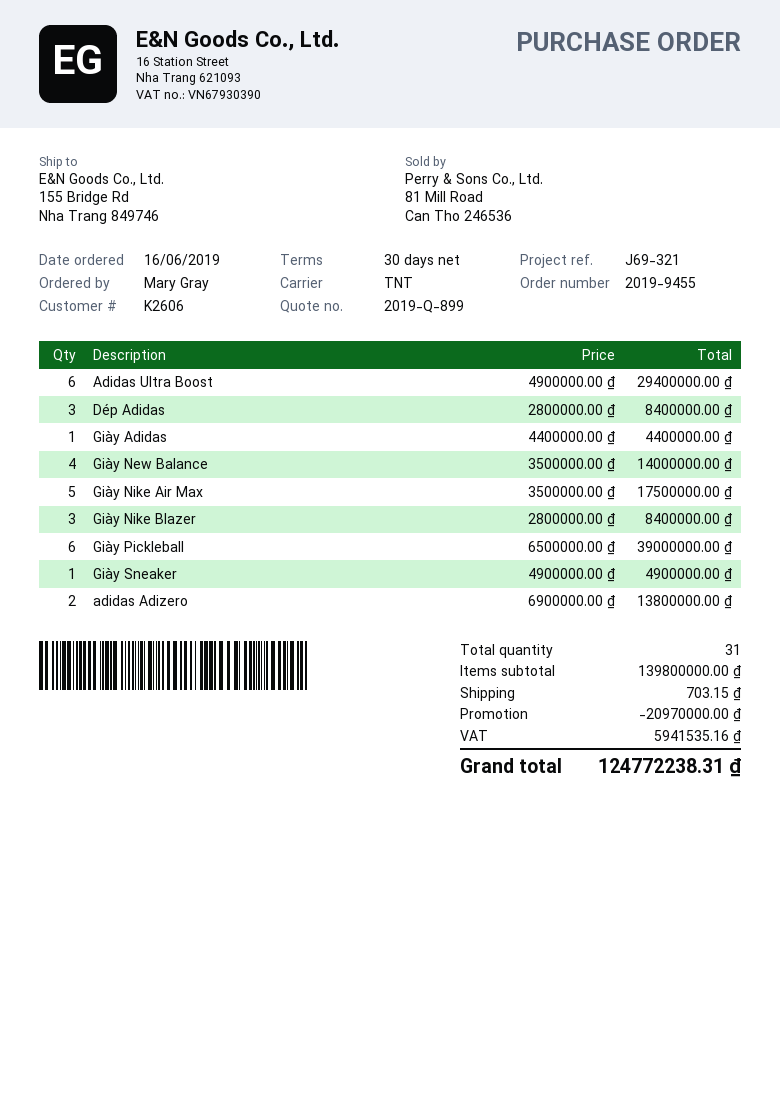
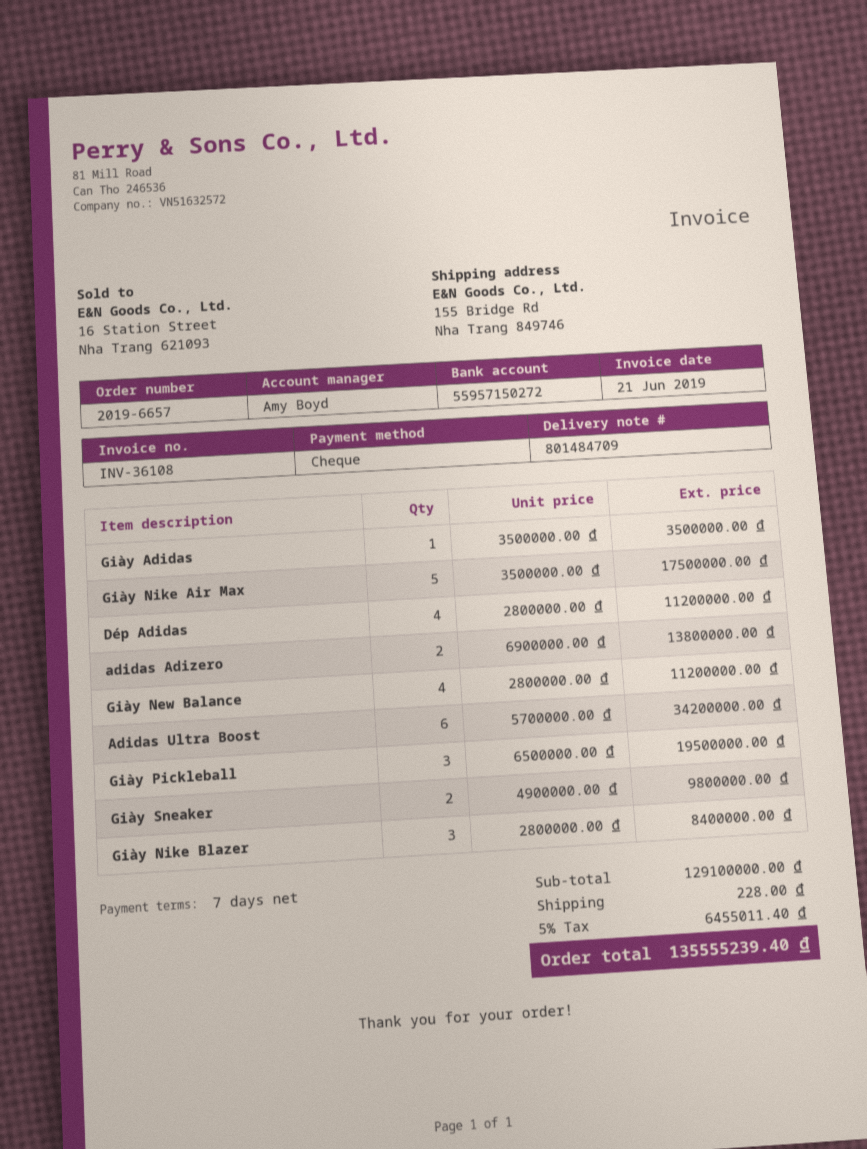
order number: 2019-9455 -> 2019-6657
payment terms: 30 days -> 7 days
Adidas Ultra Boost: 6 x 4900000.00 = 29400000.00 -> 6 x 5700000.00 = 34200000.00
Dép Adidas: 3 x 2800000.00 = 8400000.00 -> 4 x 2800000.00 = 11200000.00
Giày Adidas: 1 x 4400000.00 = 4400000.00 -> 1 x 3500000.00 = 3500000.00
Giày New Balance: 4 x 3500000.00 = 14000000.00 -> 4 x 2800000.00 = 11200000.00
Giày Pickleball: 6 x 6500000.00 = 39000000.00 -> 3 x 6500000.00 = 19500000.00
Giày Sneaker: 1 x 4900000.00 = 4900000.00 -> 2 x 4900000.00 = 9800000.00
subtotal: 139800000.00 -> 129100000.00
discount: 20970000.00 -> none
shipping: 703.15 -> 228.00
tax: 5941535.16 -> 6455011.40
total: 124772238.31 -> 135555239.40

